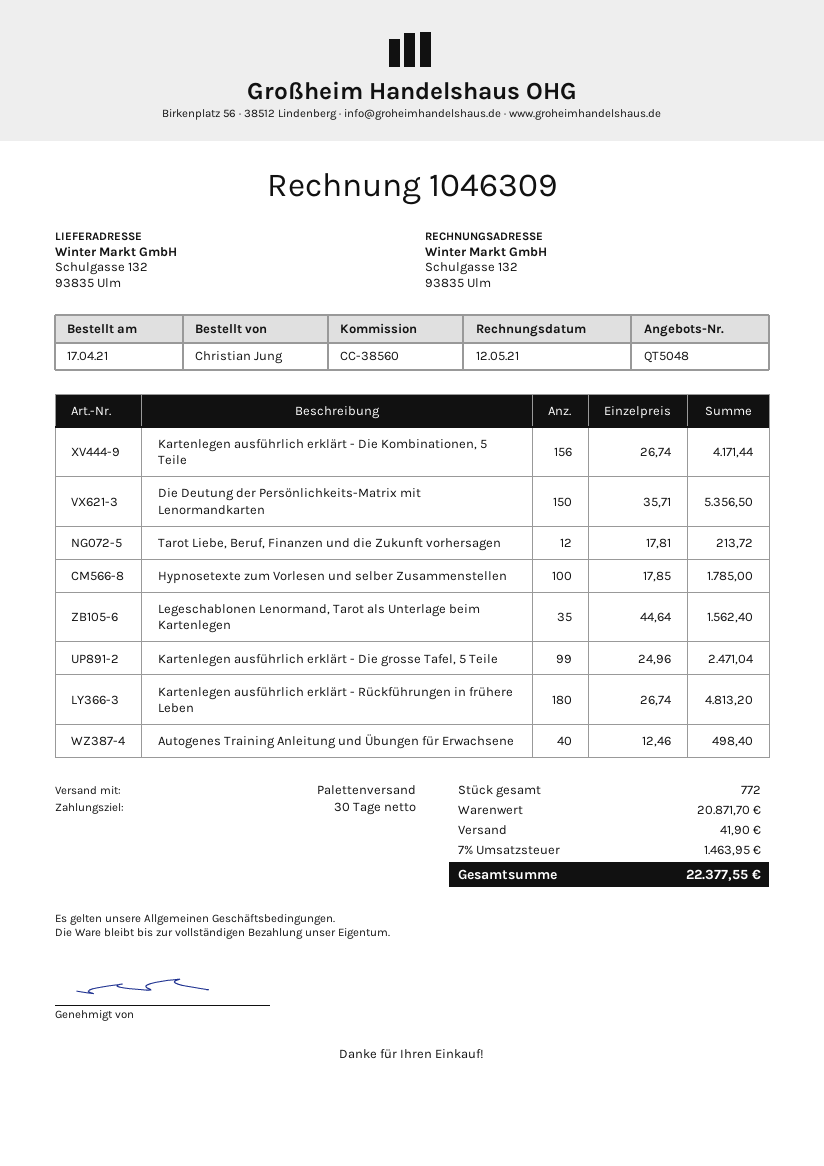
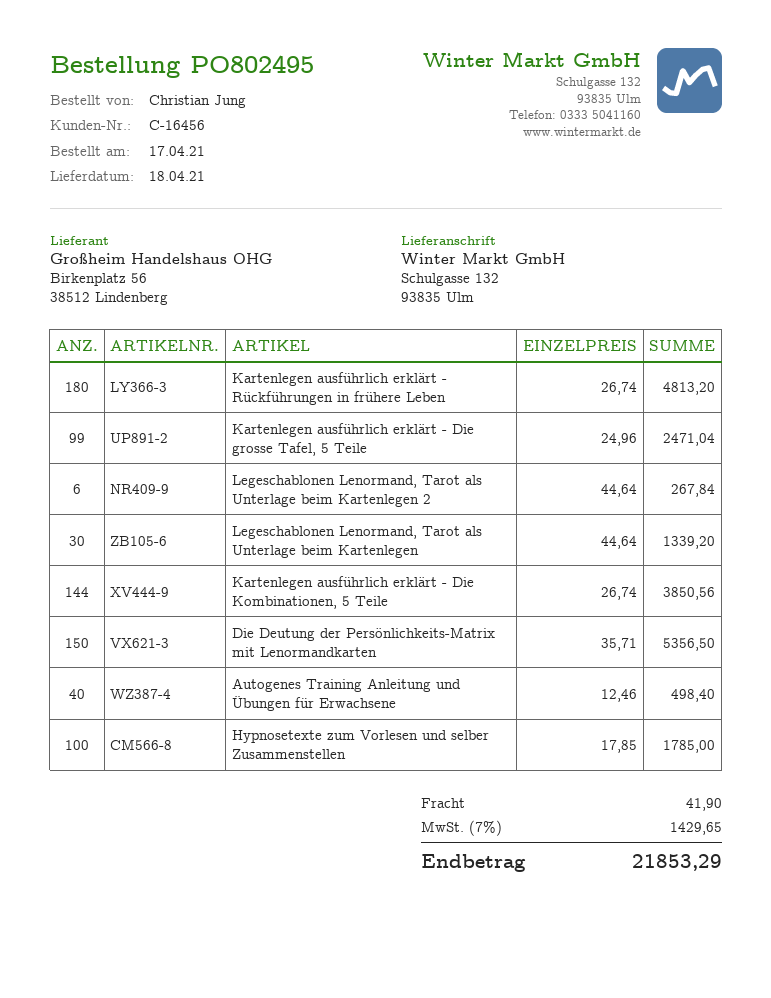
Kartenlegen ausführlich erklärt - Die Kombinationen, 5 Teile: 156 x 26.74 = 4171.44 -> 144 x 26.74 = 3850.56
Tarot Liebe, Beruf, Finanzen und die Zukunft vorhersagen: 12 x 17.81 = 213.72 -> none
Legeschablonen Lenormand, Tarot als Unterlage beim Kartenlegen: 35 x 44.64 = 1562.40 -> 30 x 44.64 = 1339.20
Legeschablonen Lenormand, Tarot als Unterlage beim Kartenlegen 2: none -> 6 x 44.64 = 267.84
tax: 7% = 1463.95 -> 7% = 1429.65
total: 22377.55 -> 21853.29

